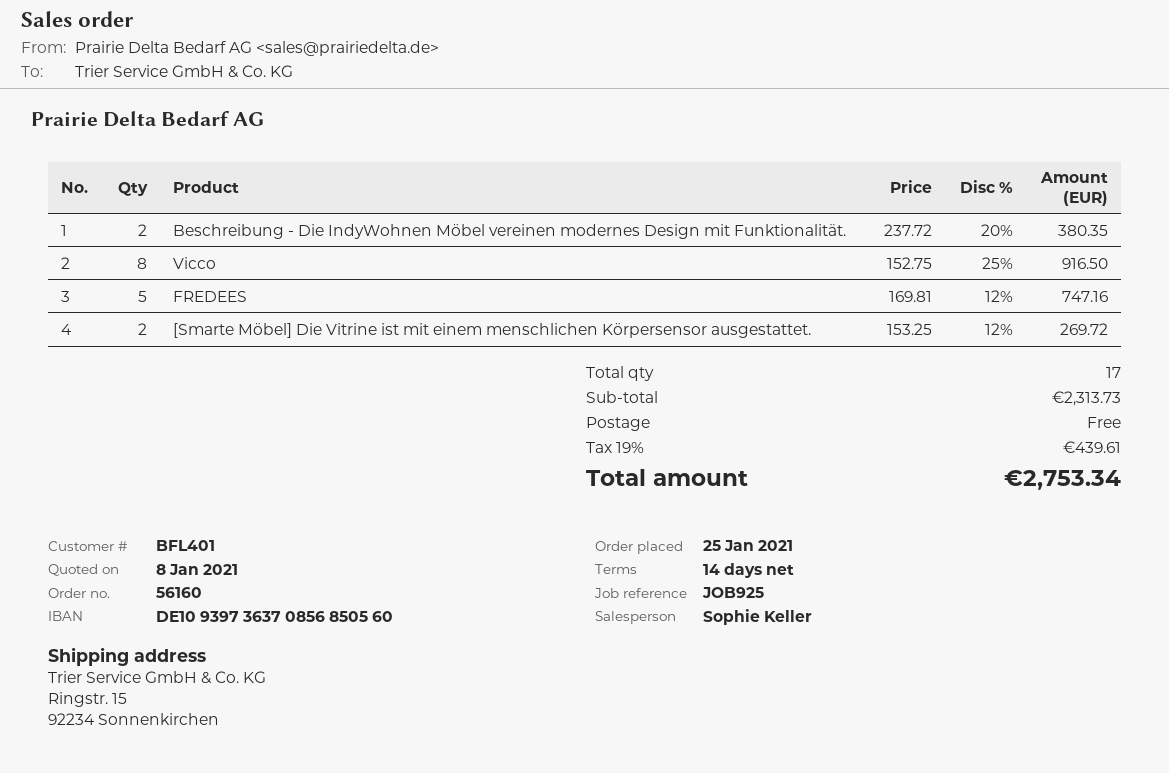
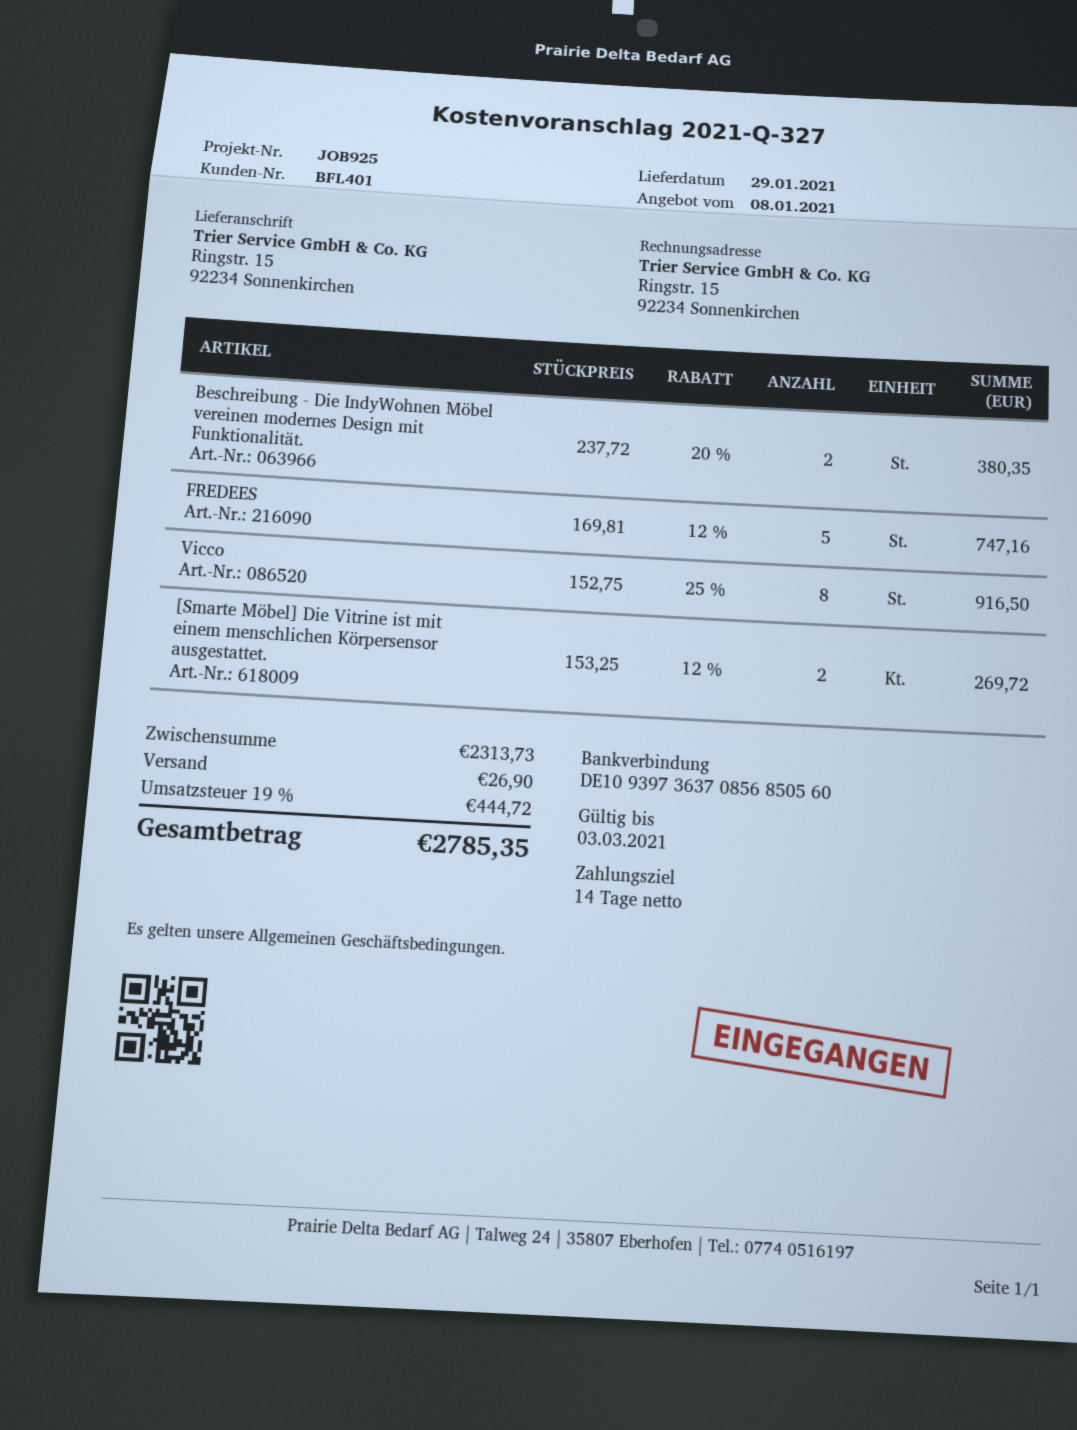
shipping: 0.00 -> 26.90
tax: 19% = 439.61 -> 19% = 444.72
total: 2753.34 -> 2785.35

